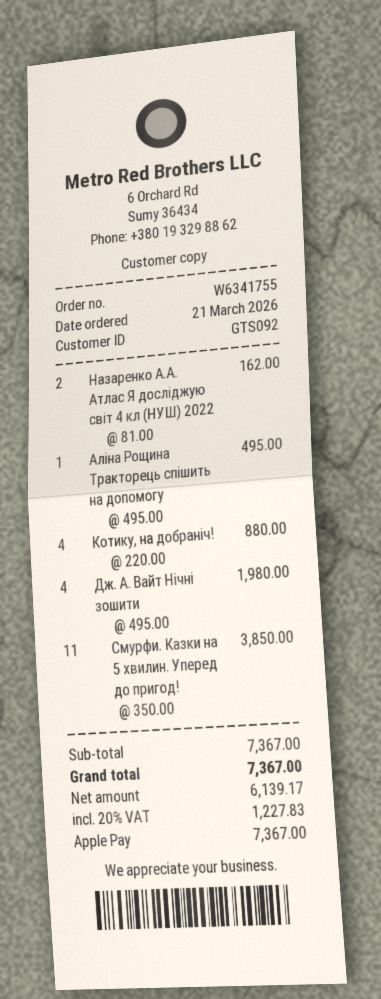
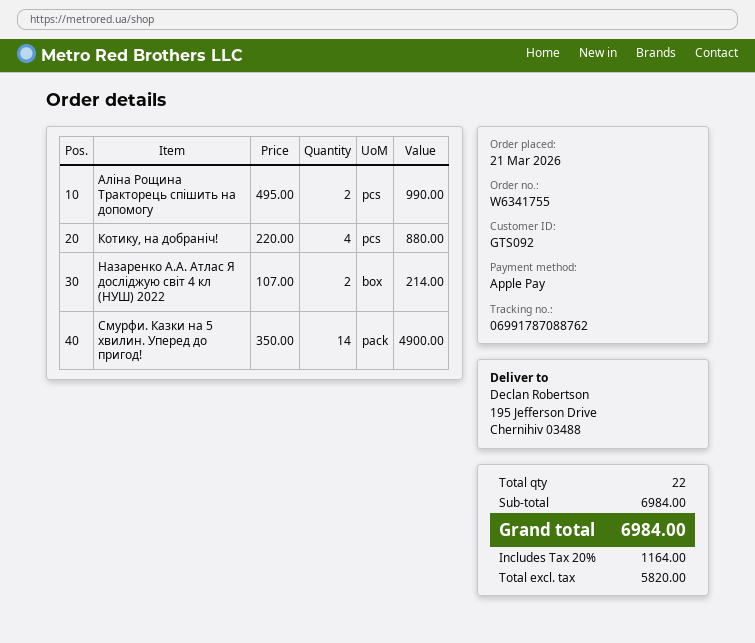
Назаренко А.А. Атлас Я досліджую світ 4 кл (НУШ) 2022: 2 x 81.00 = 162.00 -> 2 x 107.00 = 214.00
Аліна Рощина Тракторець спішить на допомогу: 1 x 495.00 = 495.00 -> 2 x 495.00 = 990.00
Дж. А. Вайт Нічні зошити: 4 x 495.00 = 1980.00 -> none
Смурфи. Казки на 5 хвилин. Уперед до пригод!: 11 x 350.00 = 3850.00 -> 14 x 350.00 = 4900.00
subtotal: 7367.00 -> 6984.00
net: 6139.17 -> 5820.00
tax: 20% = 1227.83 -> 20% = 1164.00
total: 7367.00 -> 6984.00

